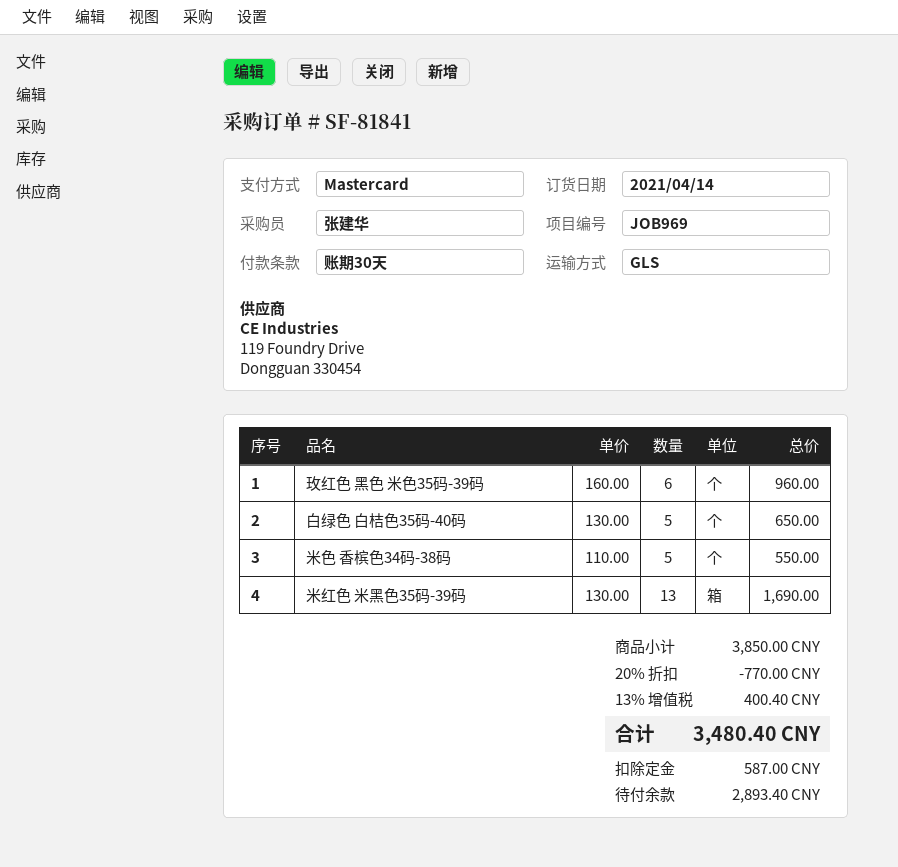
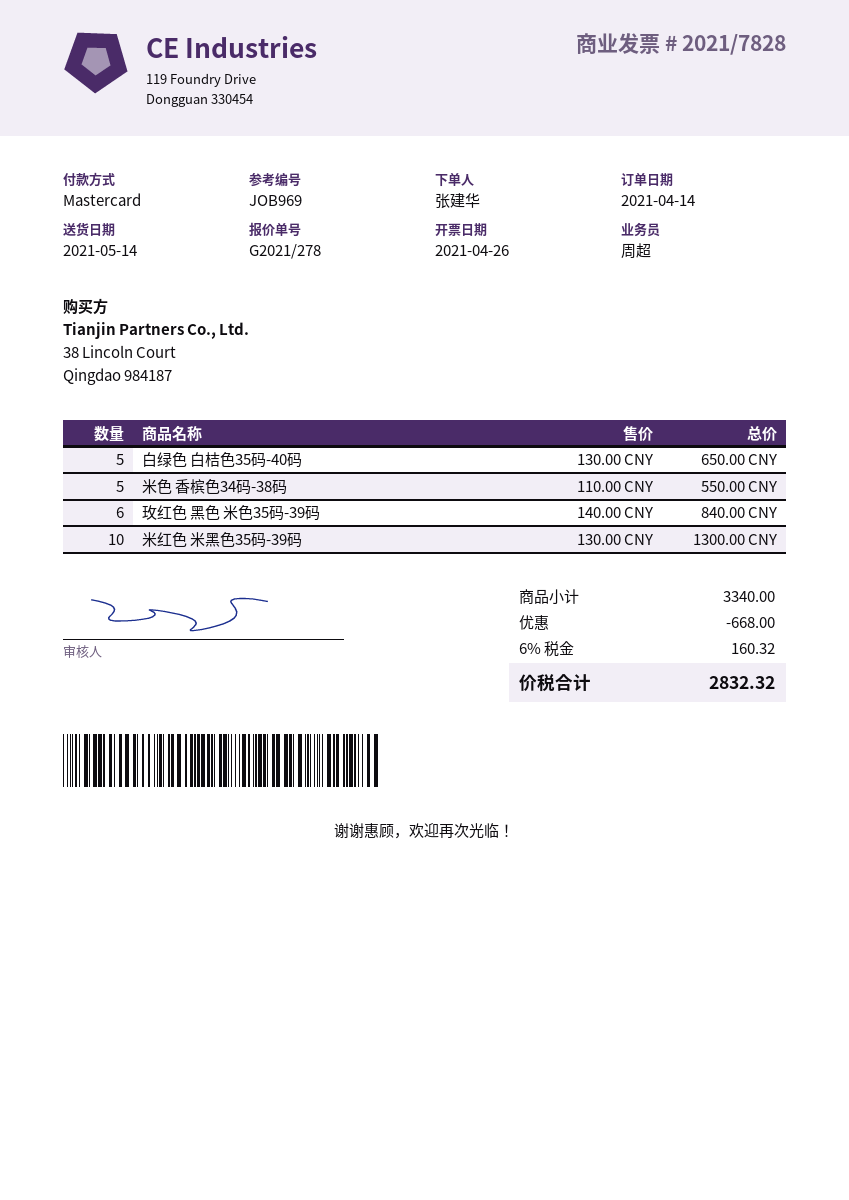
玫红色 黑色 米色35码-39码: 6 x 160.00 = 960.00 -> 6 x 140.00 = 840.00
米红色 米黑色35码-39码: 13 x 130.00 = 1690.00 -> 10 x 130.00 = 1300.00
subtotal: 3850.00 -> 3340.00
discount: 770.00 -> 668.00
tax: 13% = 400.40 -> 6% = 160.32
total: 3480.40 -> 2832.32

